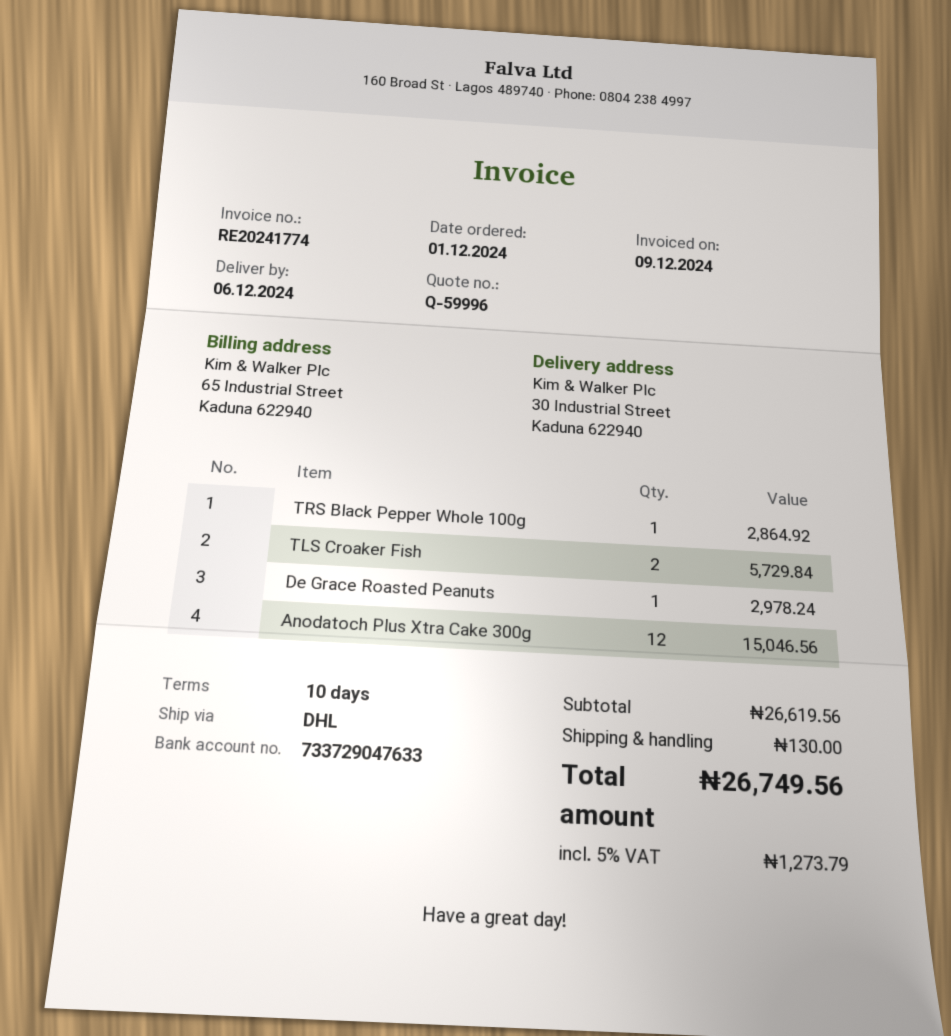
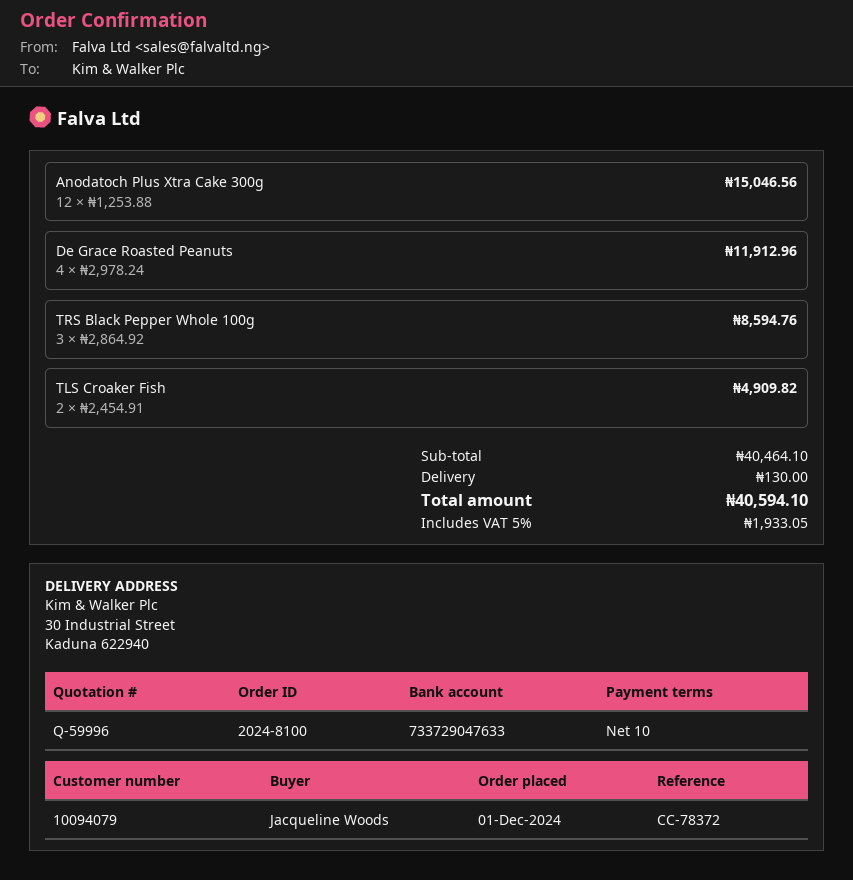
TRS Black Pepper Whole 100g: 1 for 2864.92 -> 3 for 8594.76
TLS Croaker Fish: 2 for 5729.84 -> 2 for 4909.82
De Grace Roasted Peanuts: 1 for 2978.24 -> 4 for 11912.96
subtotal: 26619.56 -> 40464.10
tax: 5% = 1273.79 -> 5% = 1933.05
total: 26749.56 -> 40594.10

